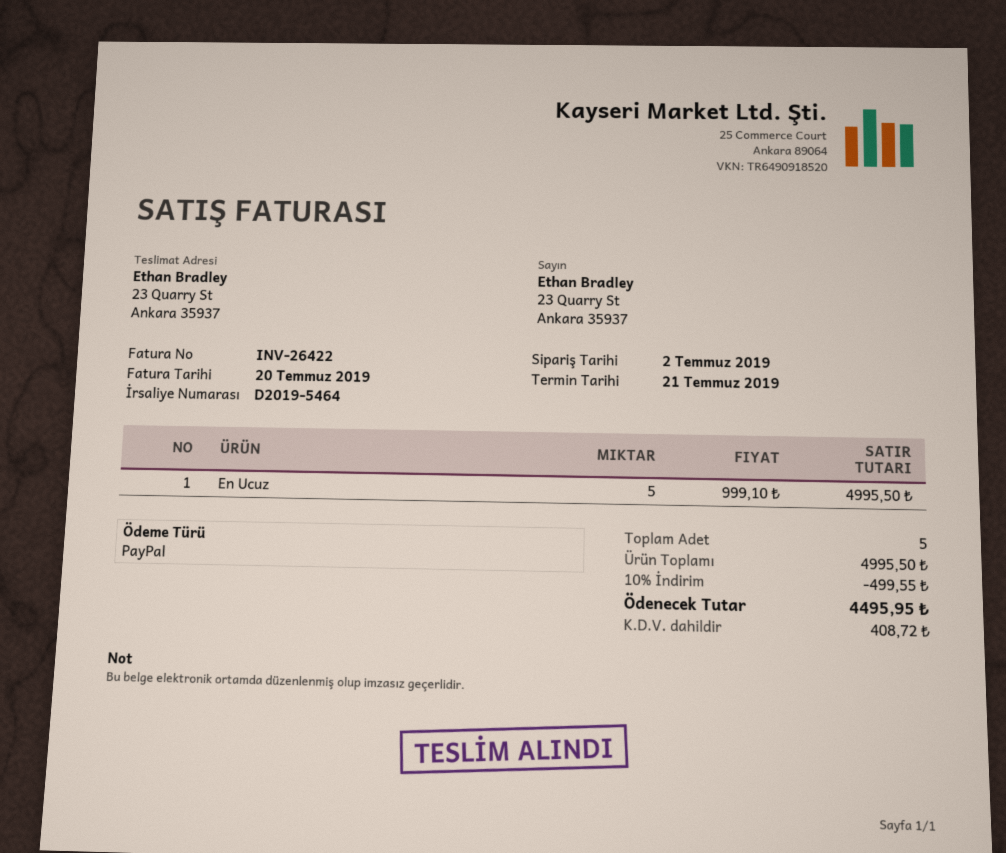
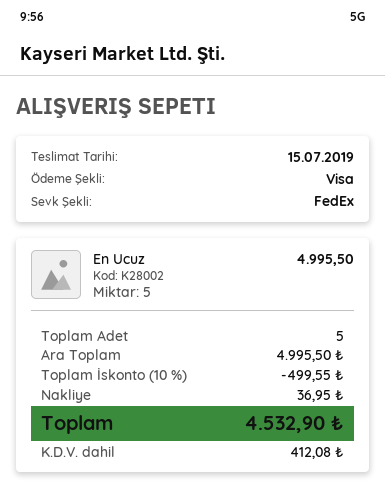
delivery date: 2019-07-21 -> 2019-07-15
payment method: PayPal -> Visa
shipping: none -> 36.95
tax: 408.72 -> 412.08
total: 4495.95 -> 4532.90

